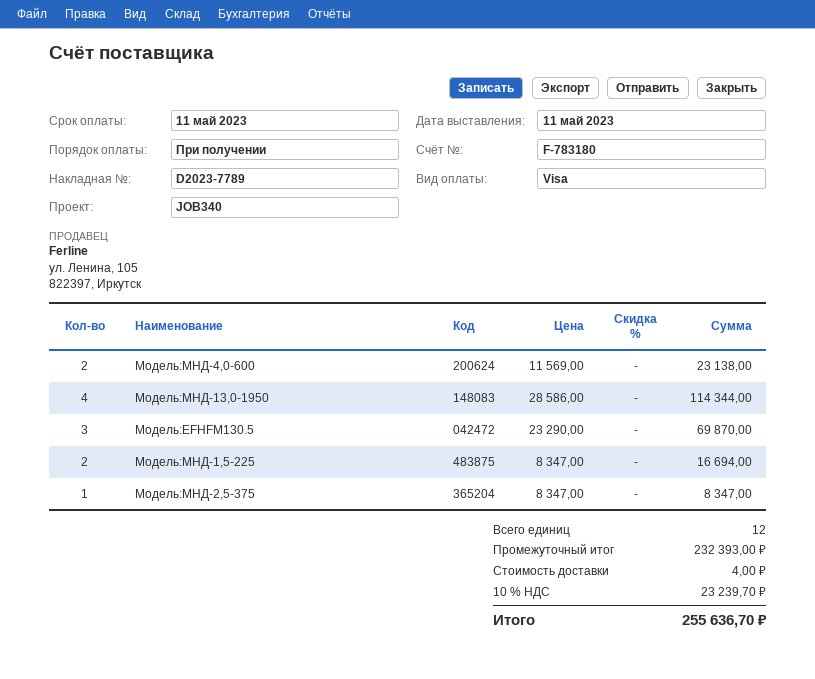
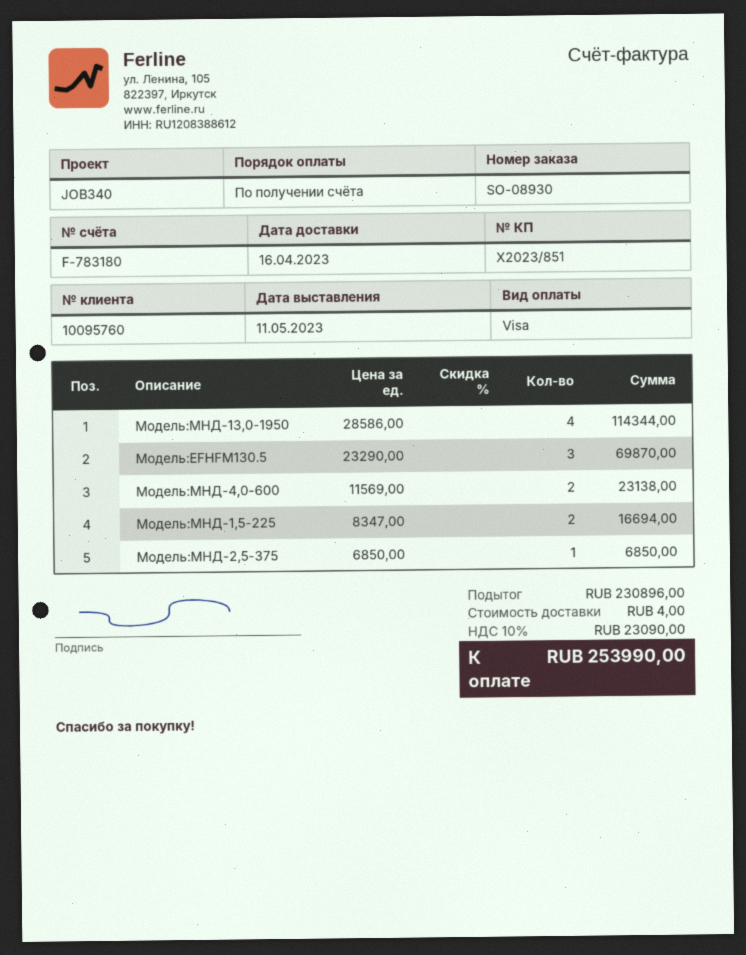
Модель:МНД-2,5-375: 1 x 8347.00 = 8347.00 -> 1 x 6850.00 = 6850.00
subtotal: 232393.00 -> 230896.00
tax: 10% = 23239.70 -> 10% = 23090.00
total: 255636.70 -> 253990.00

